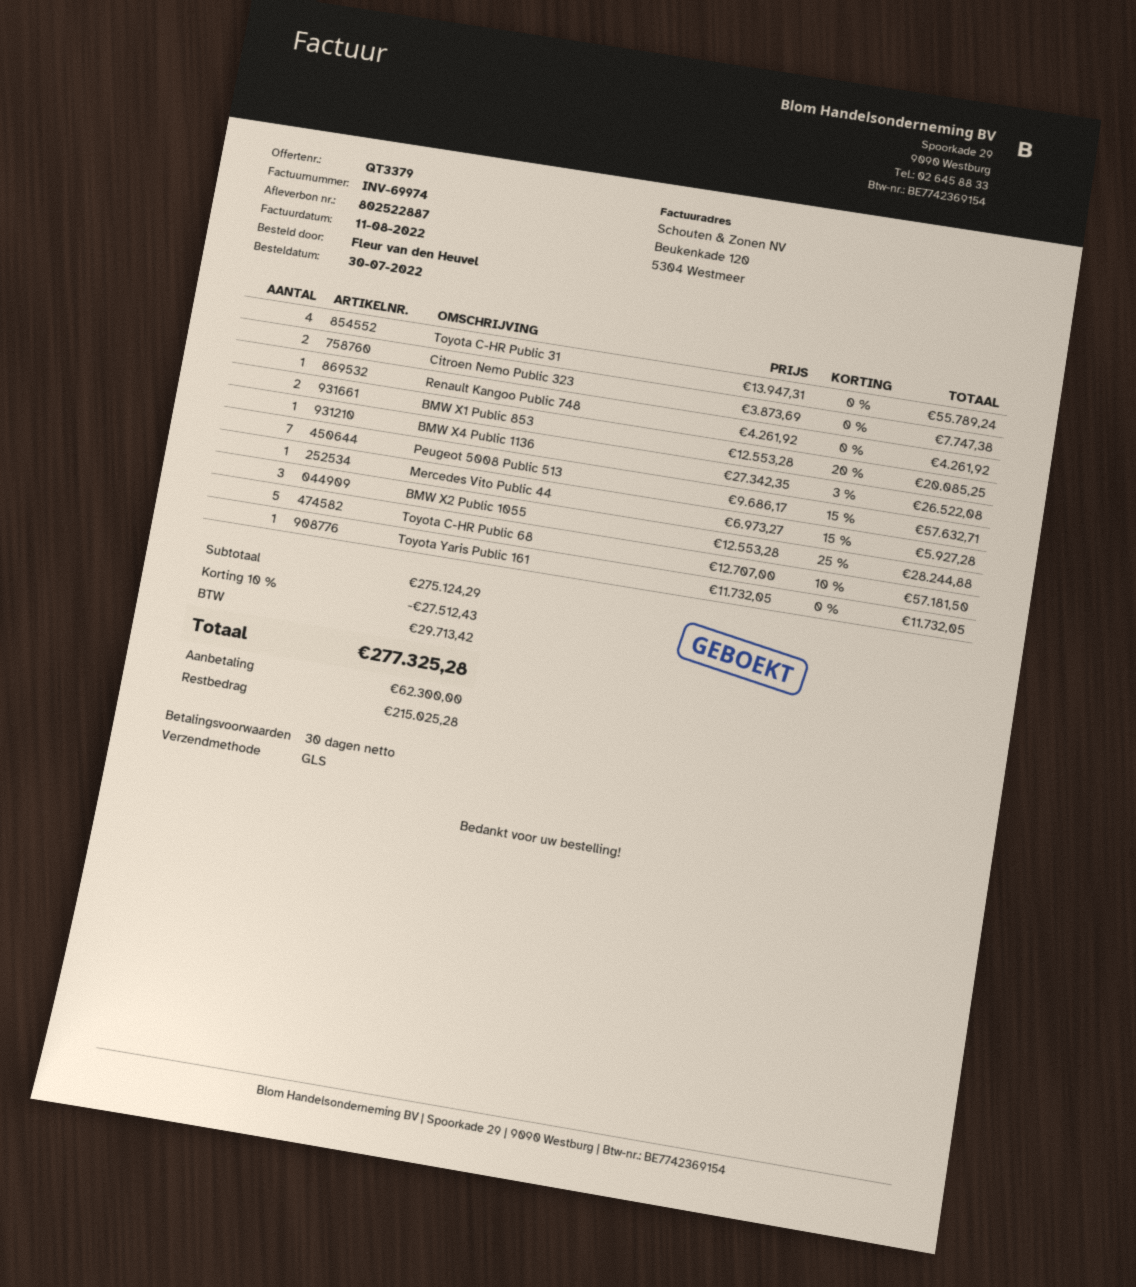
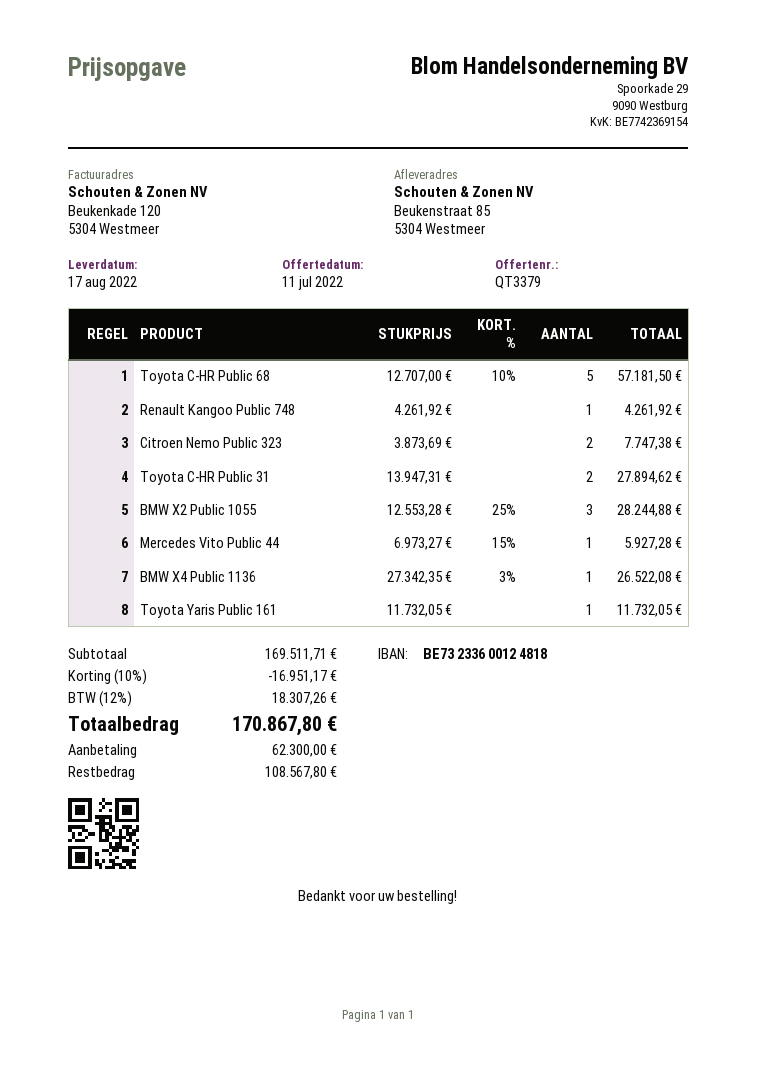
Toyota C-HR Public 31: 4 x 13947.31 = 55789.24 -> 2 x 13947.31 = 27894.62
BMW X1 Public 853: 2 x 12553.28 - 20% = 20085.25 -> none
Peugeot 5008 Public 513: 7 x 9686.17 - 15% = 57632.71 -> none
subtotal: 275124.29 -> 169511.71
discount: 10% = 27512.43 -> 10% = 16951.17
tax: 29713.42 -> 18307.26
total: 277325.28 -> 170867.80
balance: 215025.28 -> 108567.80

